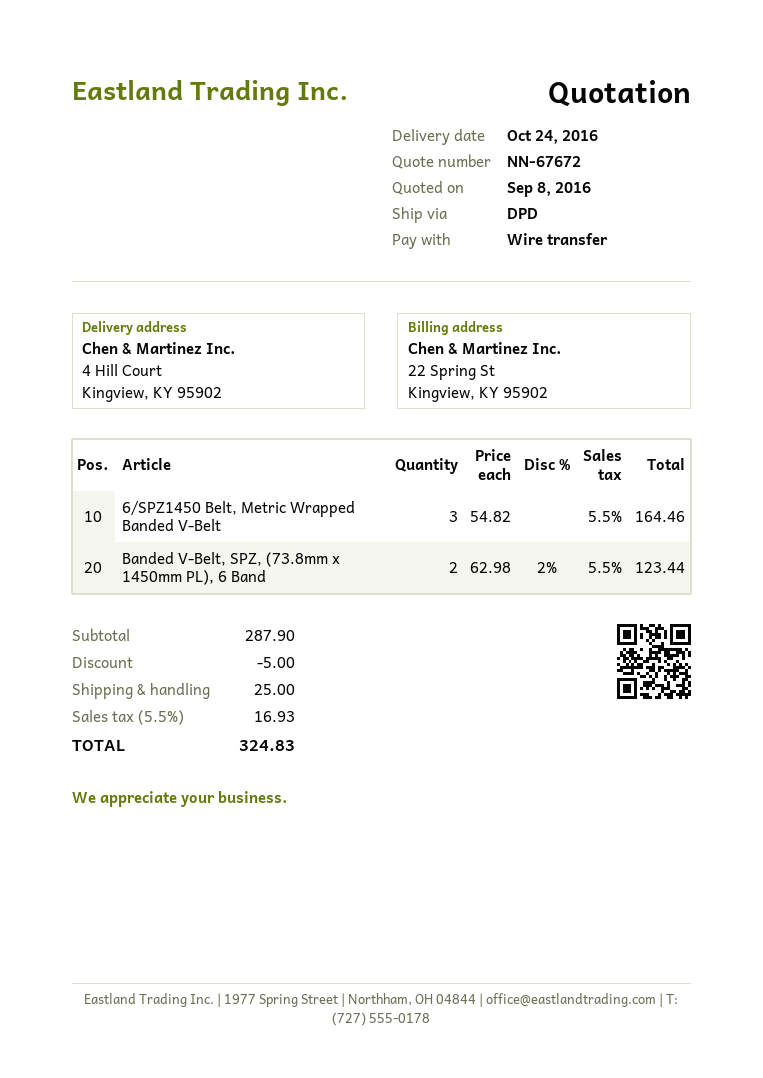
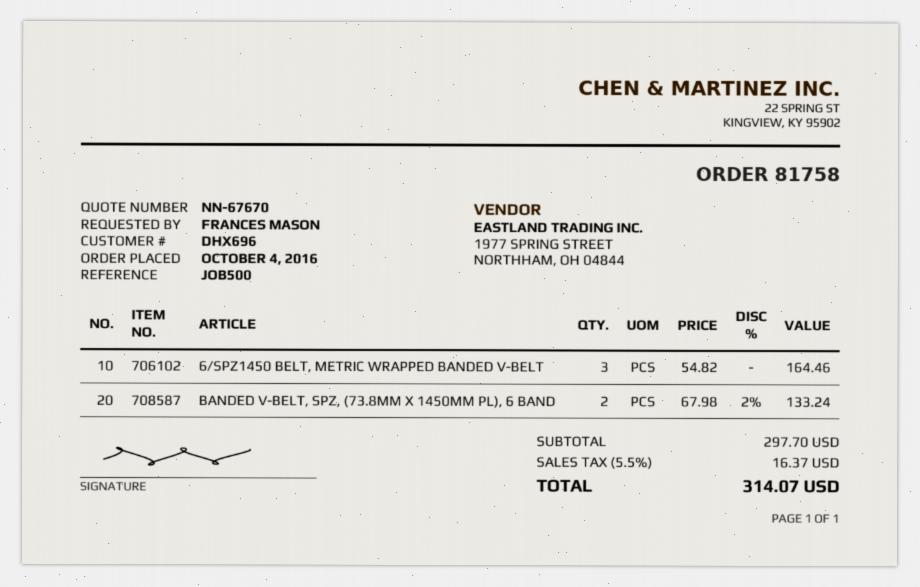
quote number: NN-67672 -> NN-67670
Banded V-Belt, SPZ, (73.8mm x 1450mm PL), 6 Band: 2 x 62.98 - 2% = 123.44 -> 2 x 67.98 - 2% = 133.24
subtotal: 287.90 -> 297.70
discount: 5.00 -> none
shipping: 25.00 -> none
tax: 5.5% = 16.93 -> 5.5% = 16.37
total: 324.83 -> 314.07

